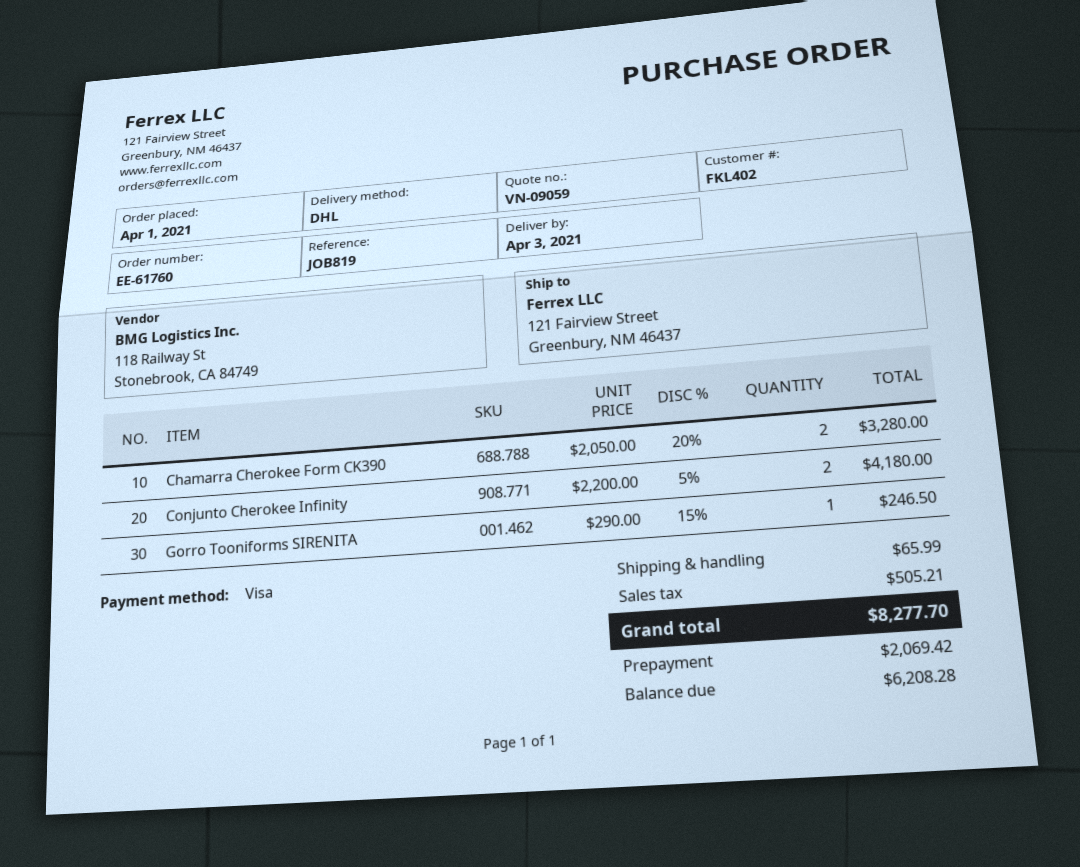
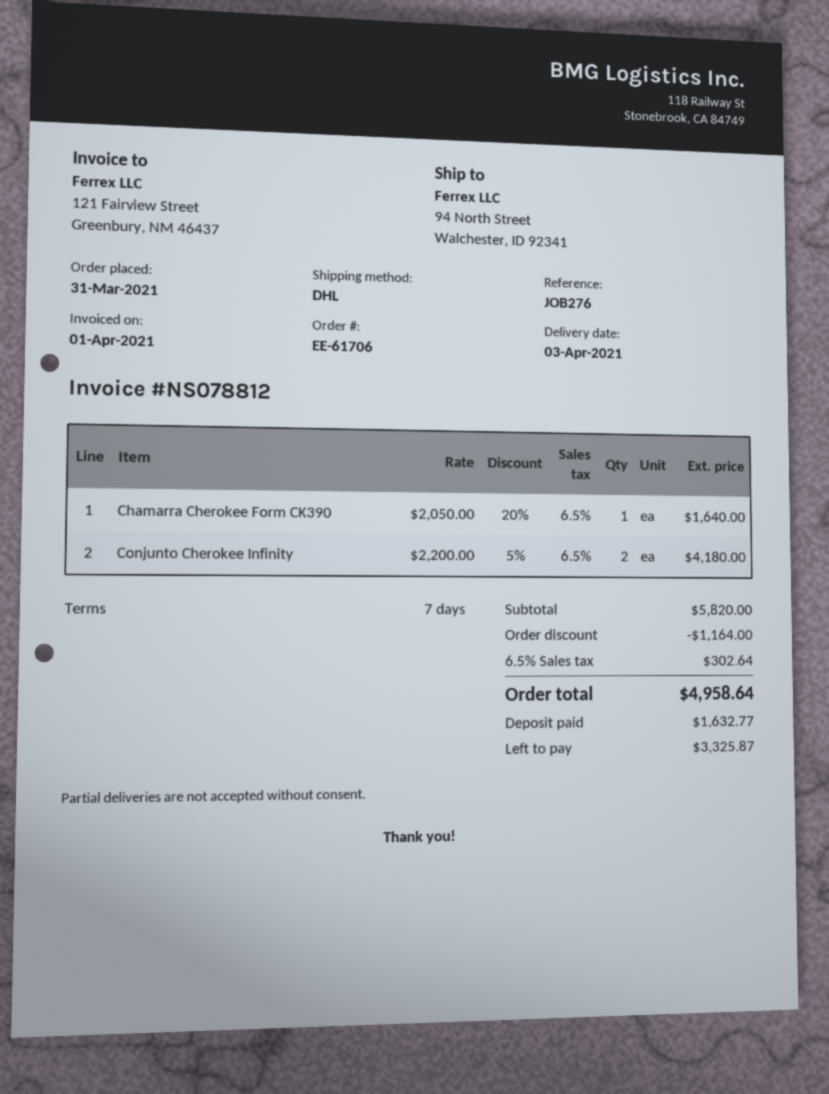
order number: EE-61760 -> EE-61706
order date: 2021-04-01 -> 2021-03-31
reference: JOB819 -> JOB276
ship to: 121 Fairview Street, Greenbury, NM 46437 -> 94 North Street, Walchester, ID 92341
Chamarra Cherokee Form CK390: 2 x 2050.00 - 20% = 3280.00 -> 1 x 2050.00 - 20% = 1640.00
Gorro Tooniforms SIRENITA: 1 x 290.00 - 15% = 246.50 -> none
discount: none -> 1164.00
shipping: 65.99 -> none
tax: 505.21 -> 302.64
total: 8277.70 -> 4958.64
deposit: 2069.42 -> 1632.77
balance: 6208.28 -> 3325.87

